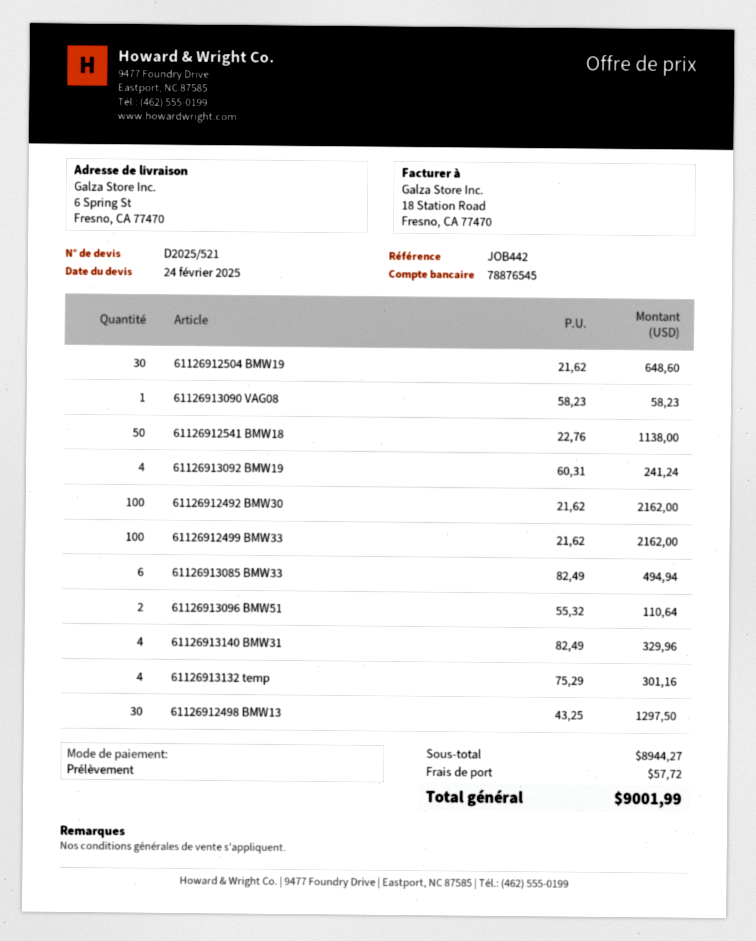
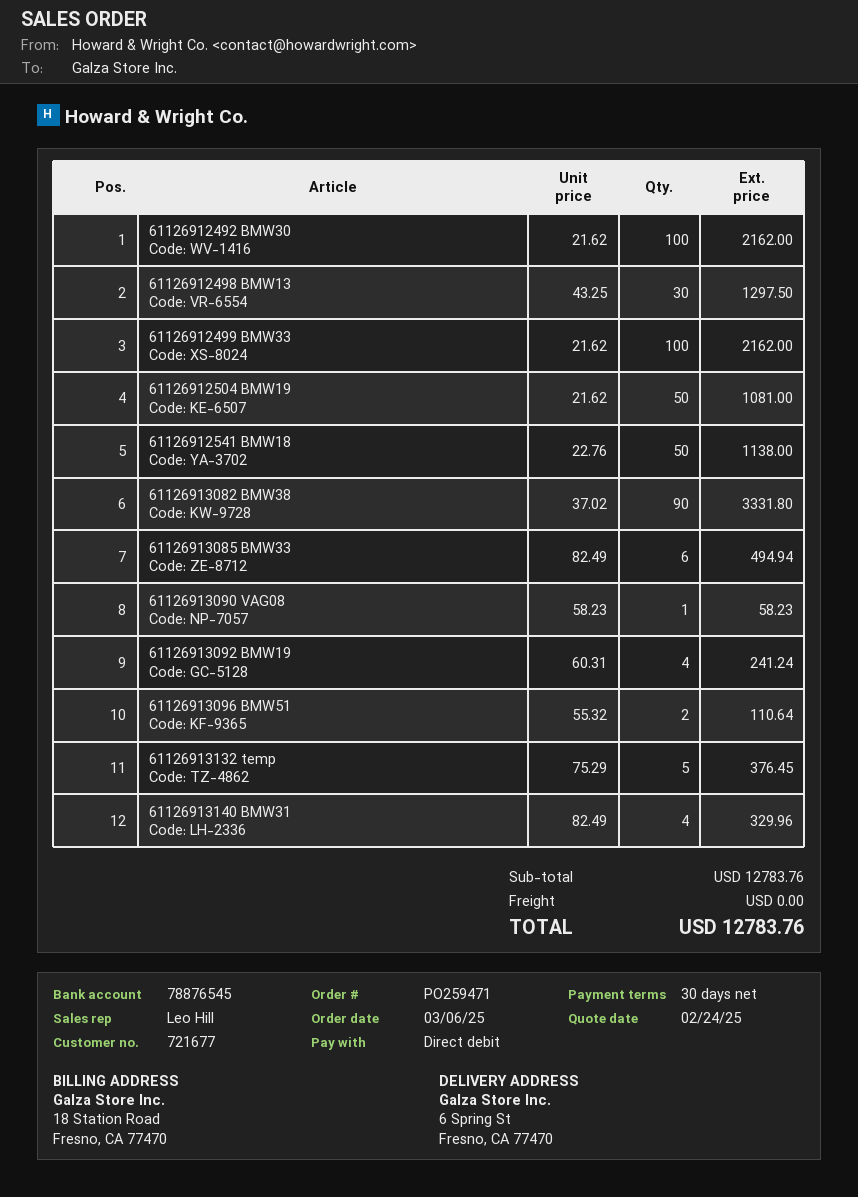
61126912504 BMW19: 30 x 21.62 = 648.60 -> 50 x 21.62 = 1081.00
61126913132 temp: 4 x 75.29 = 301.16 -> 5 x 75.29 = 376.45
61126913082 BMW38: none -> 90 x 37.02 = 3331.80
subtotal: 8944.27 -> 12783.76
shipping: 57.72 -> 0.00
total: 9001.99 -> 12783.76

